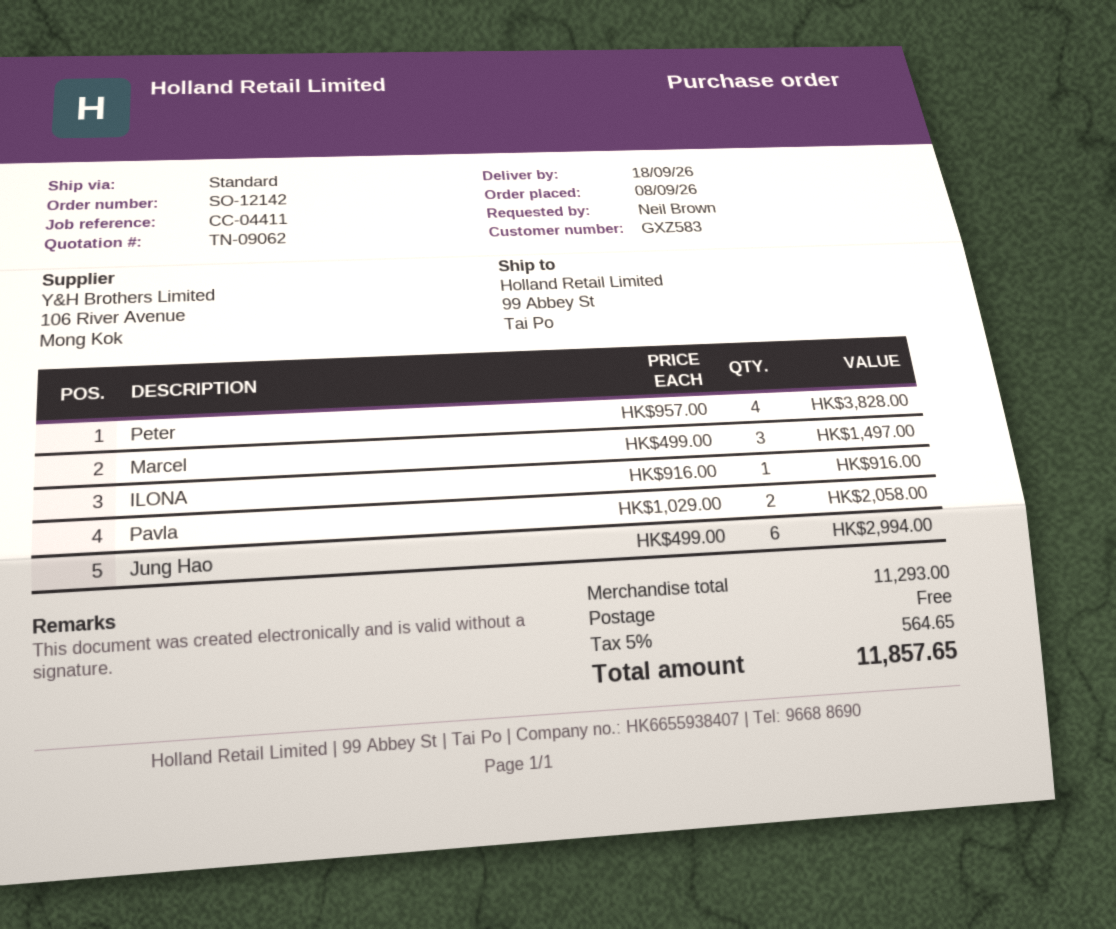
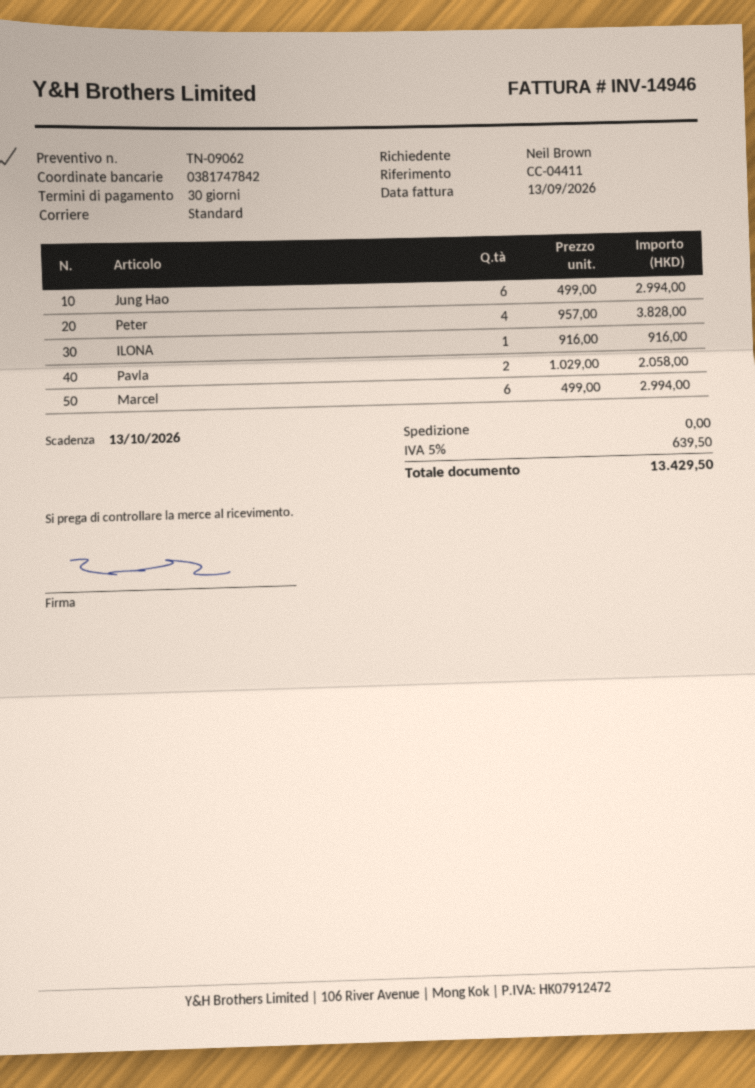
Marcel: 3 x 499.00 = 1497.00 -> 6 x 499.00 = 2994.00
tax: 5% = 564.65 -> 5% = 639.50
total: 11857.65 -> 13429.50

